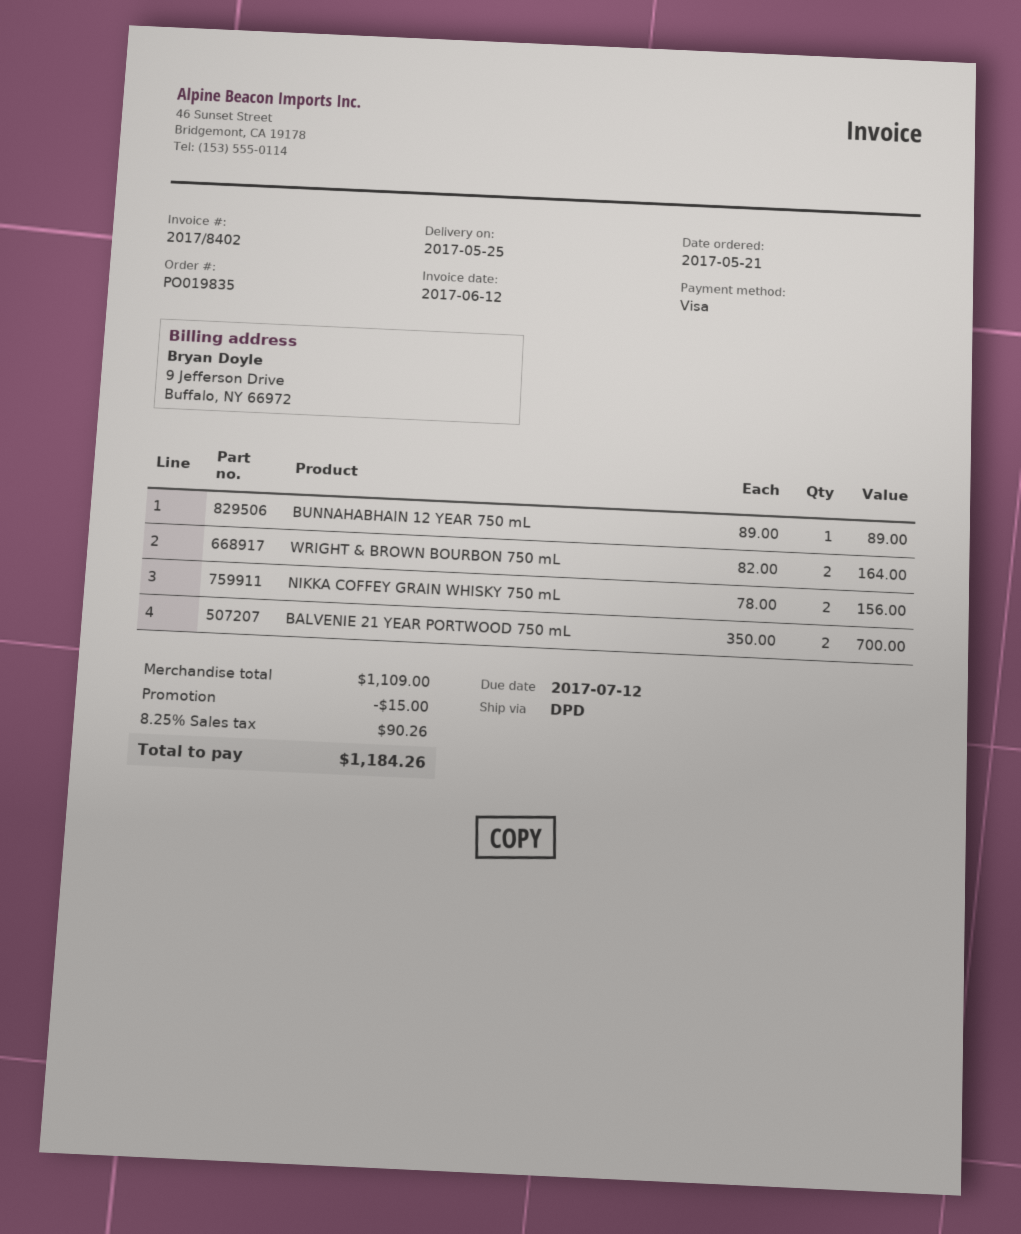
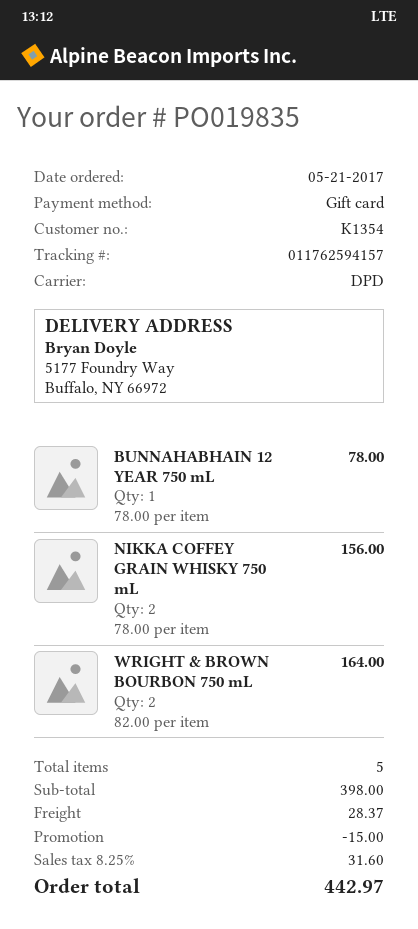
payment method: Visa -> gift card
BUNNAHABHAIN 12 YEAR 750 mL: 1 x 89.00 = 89.00 -> 1 x 78.00 = 78.00
BALVENIE 21 YEAR PORTWOOD 750 mL: 2 x 350.00 = 700.00 -> none
subtotal: 1109.00 -> 398.00
shipping: none -> 28.37
tax: 8.25% = 90.26 -> 8.25% = 31.60
total: 1184.26 -> 442.97

